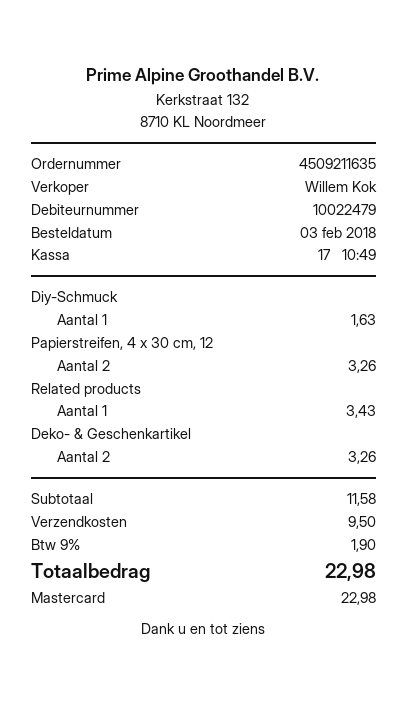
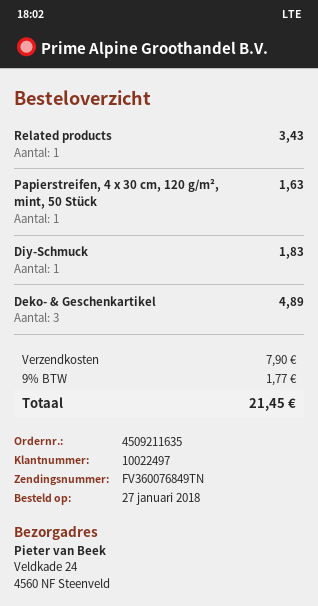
order date: 2018-02-03 -> 2018-01-27
customer number: 10022479 -> 10022497
Diy-Schmuck: 1 for 1.63 -> 1 for 1.83
Papierstreifen, 4 x 30 cm, 12: 2 for 3.26 -> 1 for 1.63
Deko- & Geschenkartikel: 2 for 3.26 -> 3 for 4.89
shipping: 9.50 -> 7.90
tax: 9% = 1.90 -> 9% = 1.77
total: 22.98 -> 21.45

